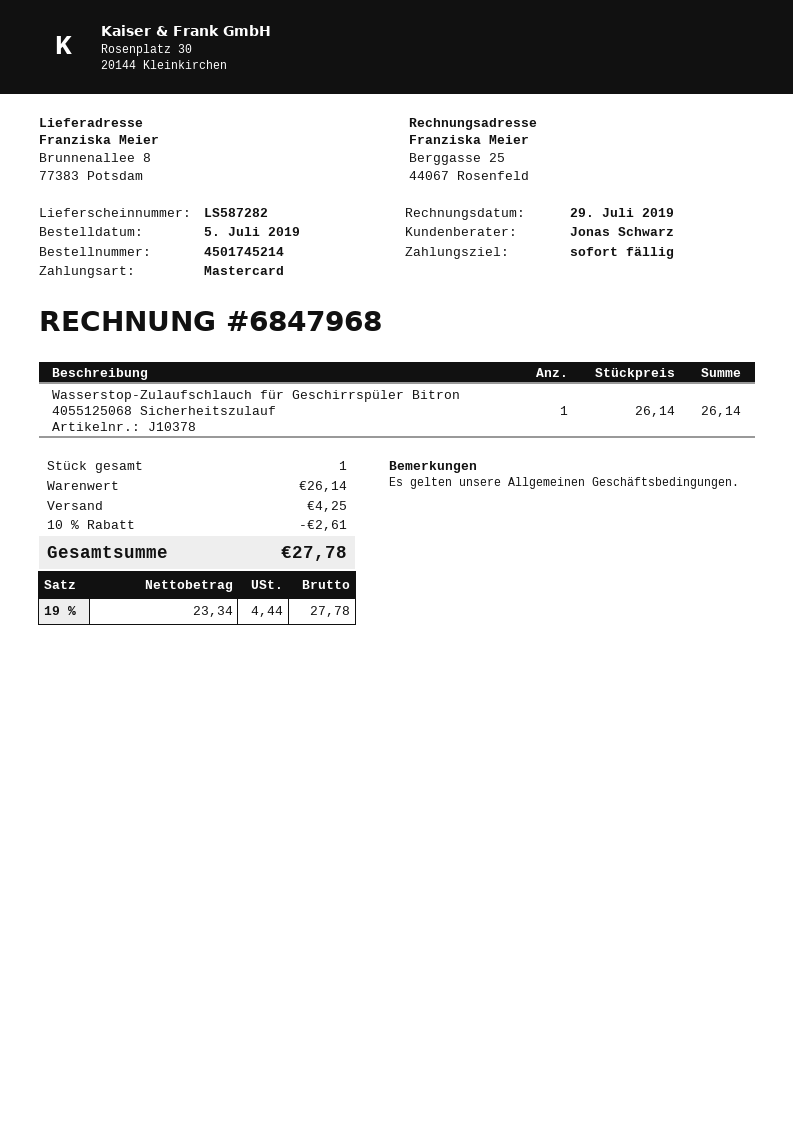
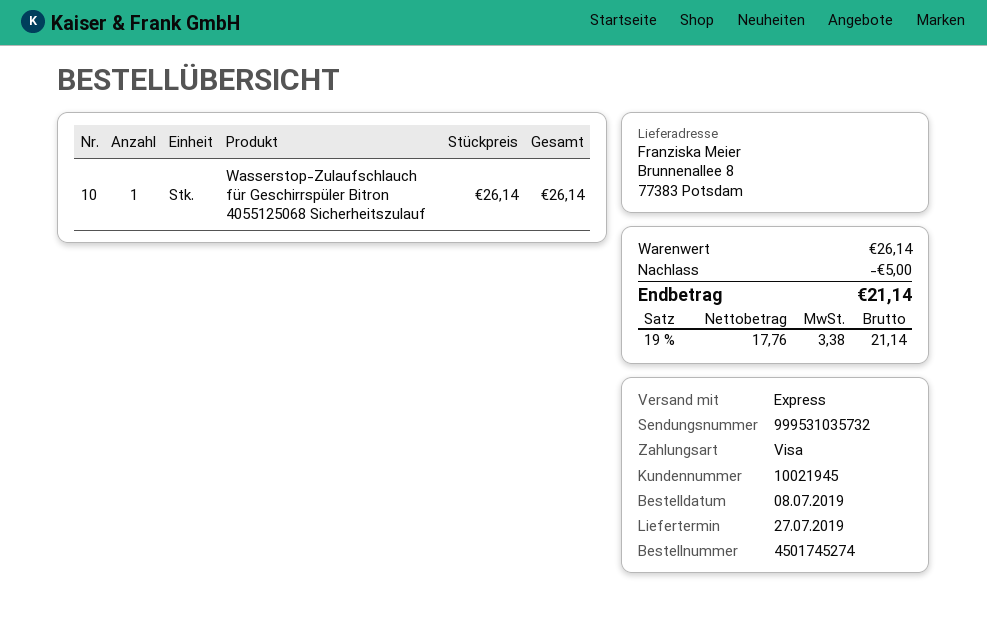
order number: 4501745214 -> 4501745274
order date: 2019-07-05 -> 2019-07-08
payment method: Mastercard -> Visa
discount: 2.61 -> 5.00
shipping: 4.25 -> none
net: 23.34 -> 17.76
tax: 19% = 4.44 -> 19% = 3.38
total: 27.78 -> 21.14

